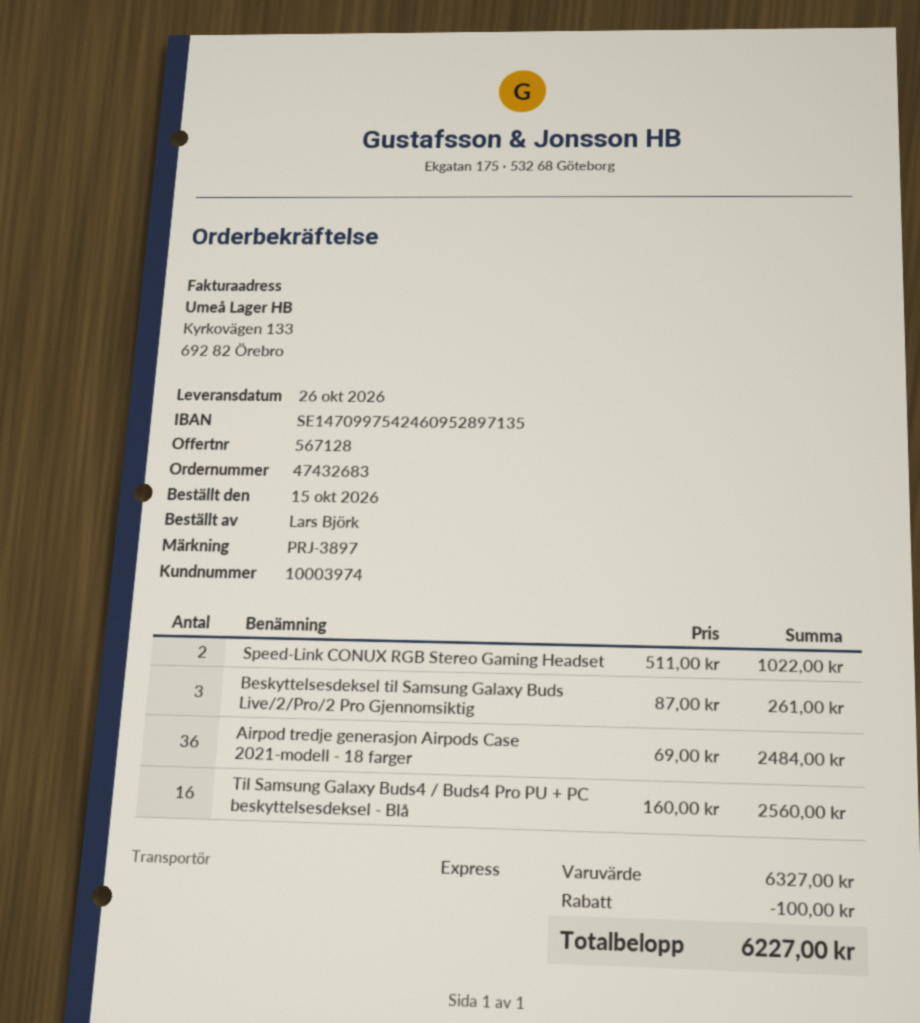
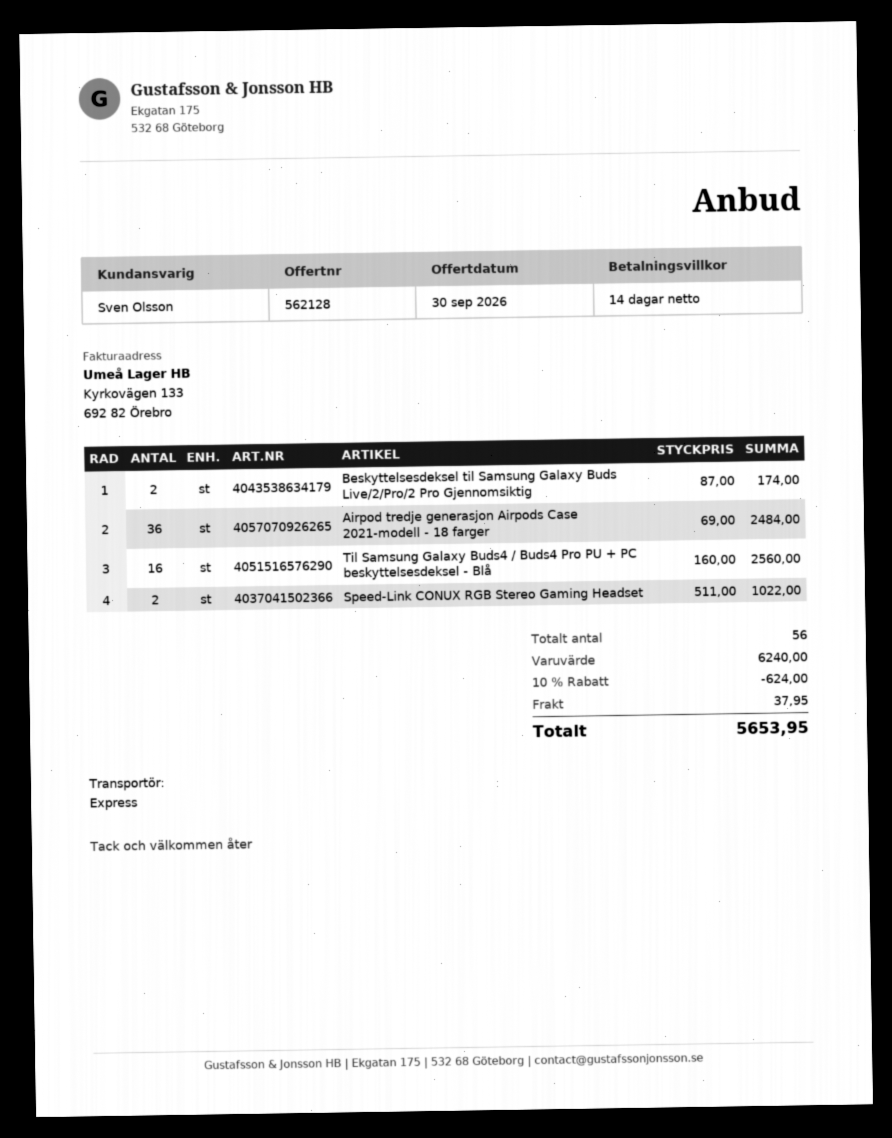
quote number: 567128 -> 562128
Beskyttelsesdeksel til Samsung Galaxy Buds Live/2/Pro/2 Pro Gjennomsiktig: 3 x 87.00 = 261.00 -> 2 x 87.00 = 174.00
subtotal: 6327.00 -> 6240.00
discount: 100.00 -> 624.00
shipping: none -> 37.95
total: 6227.00 -> 5653.95

